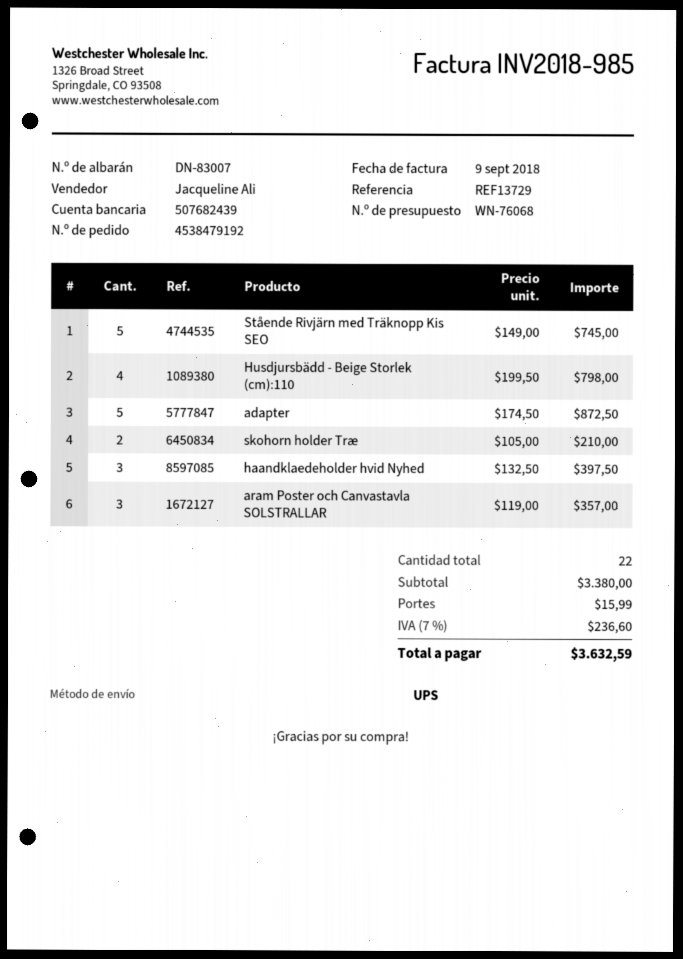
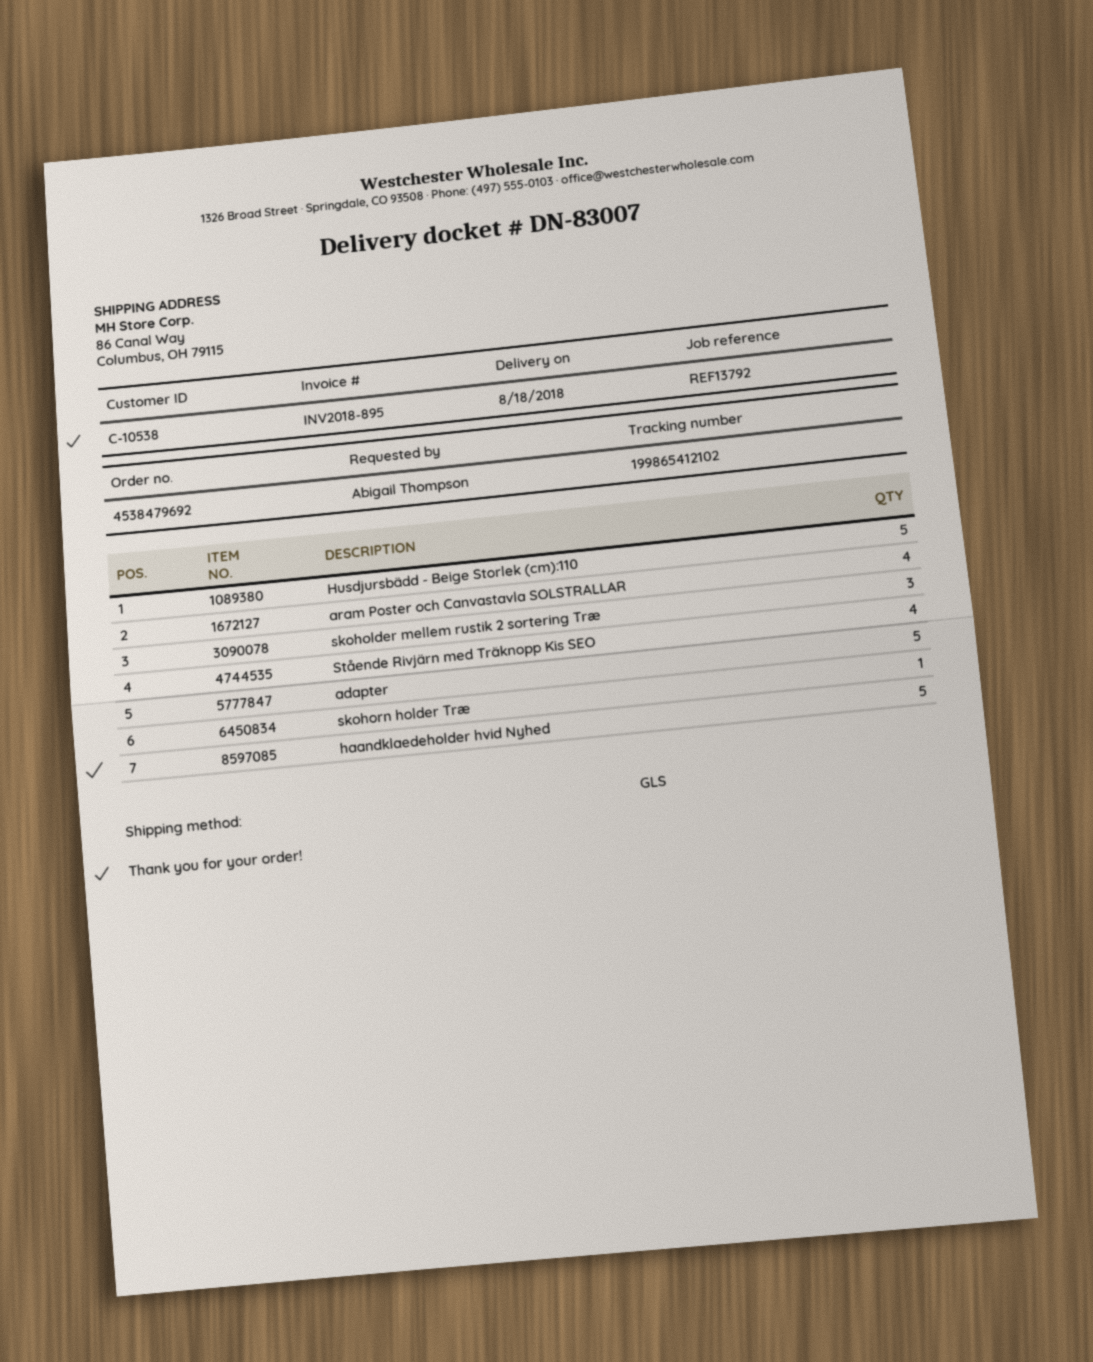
order number: 4538479192 -> 4538479692
invoice number: INV2018-985 -> INV2018-895
reference: REF13729 -> REF13792
shipping method: UPS -> GLS
Stående Rivjärn med Träknopp Kis SEO: 5 -> 4
Husdjursbädd - Beige Storlek (cm):110: 4 -> 5
skohorn holder Træ: 2 -> 1
haandklaedeholder hvid Nyhed: 3 -> 5
aram Poster och Canvastavla SOLSTRALLAR: 3 -> 4
skoholder mellem rustik 2 sortering Træ: none -> 3

